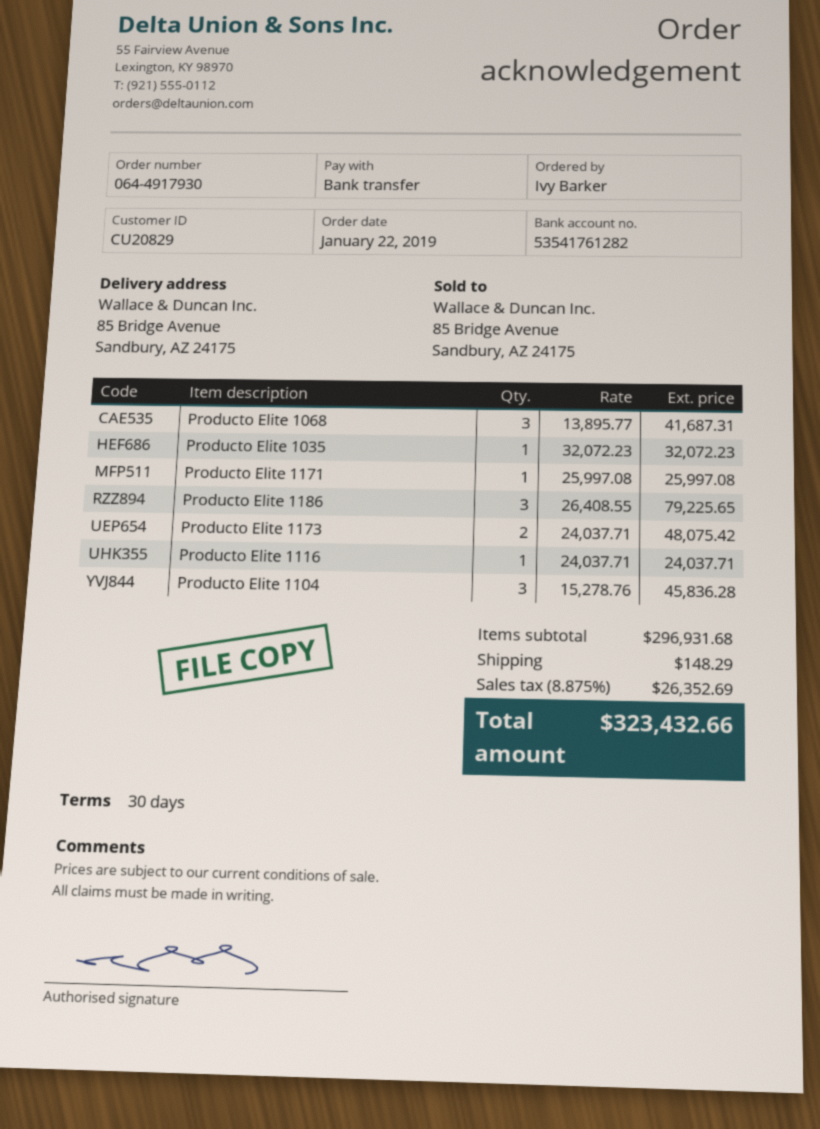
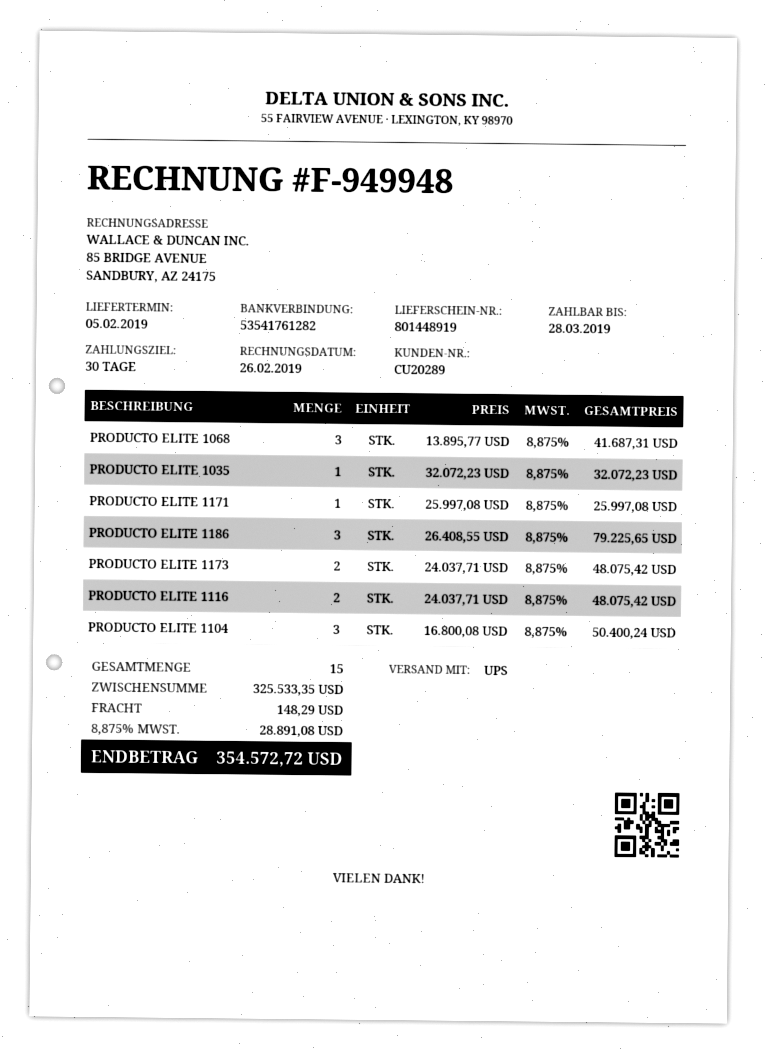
customer number: CU20829 -> CU20289
Producto Elite 1116: 1 x 24037.71 = 24037.71 -> 2 x 24037.71 = 48075.42
Producto Elite 1104: 3 x 15278.76 = 45836.28 -> 3 x 16800.08 = 50400.24
subtotal: 296931.68 -> 325533.35
tax: 8.875% = 26352.69 -> 8.875% = 28891.08
total: 323432.66 -> 354572.72

